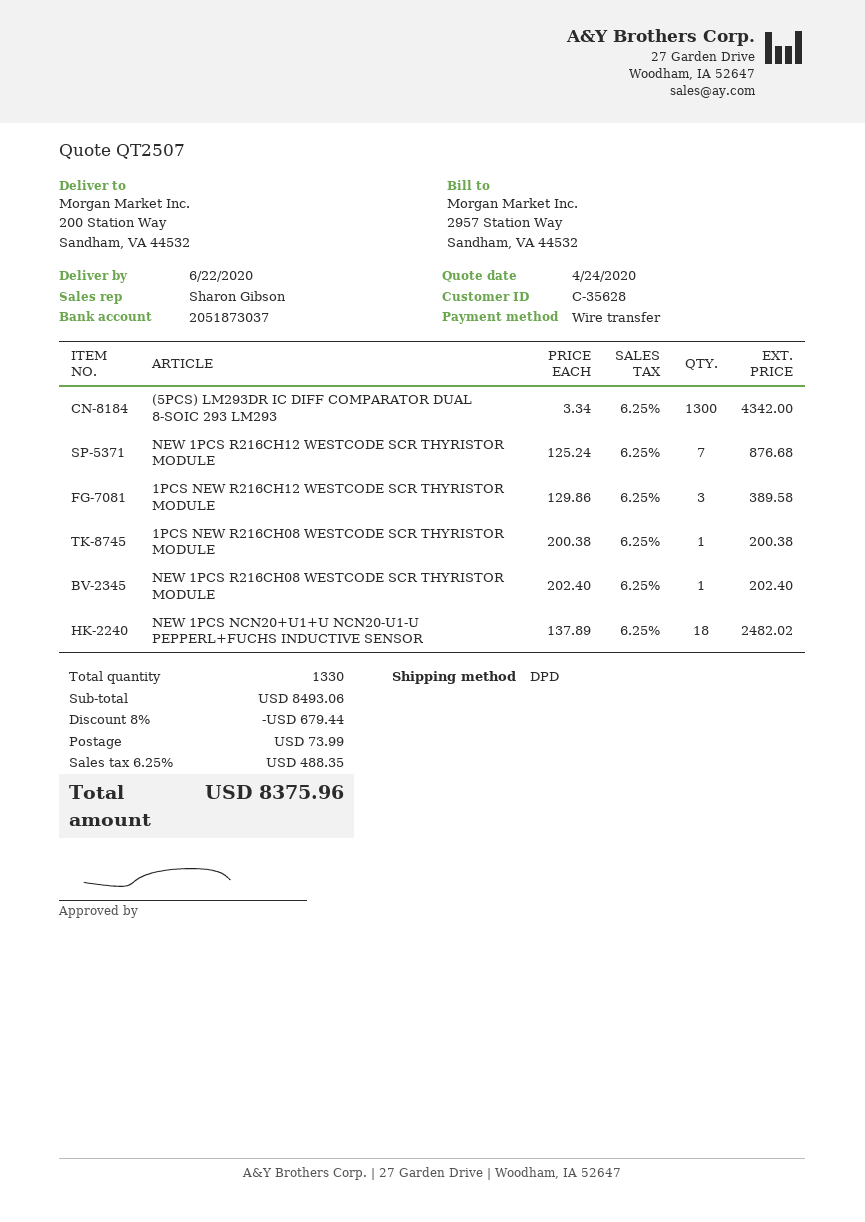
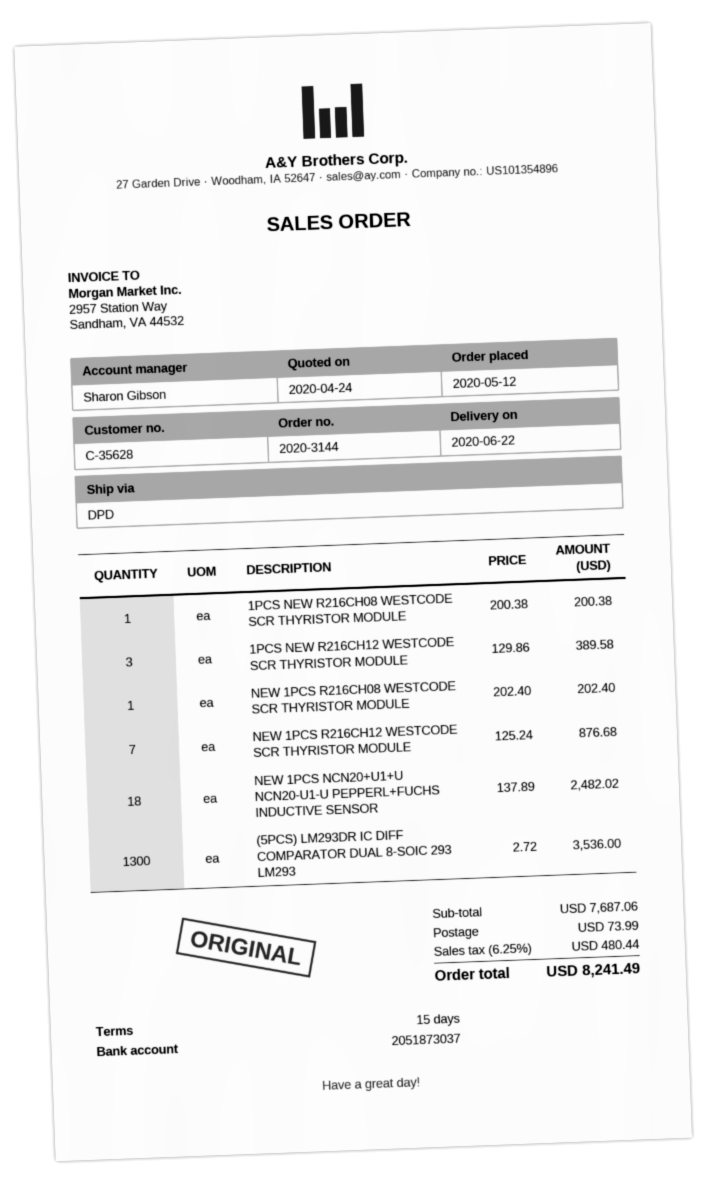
(5PCS) LM293DR IC DIFF COMPARATOR DUAL 8-SOIC 293 LM293: 1300 x 3.34 = 4342.00 -> 1300 x 2.72 = 3536.00
subtotal: 8493.06 -> 7687.06
discount: 8% = 679.44 -> none
tax: 6.25% = 488.35 -> 6.25% = 480.44
total: 8375.96 -> 8241.49

